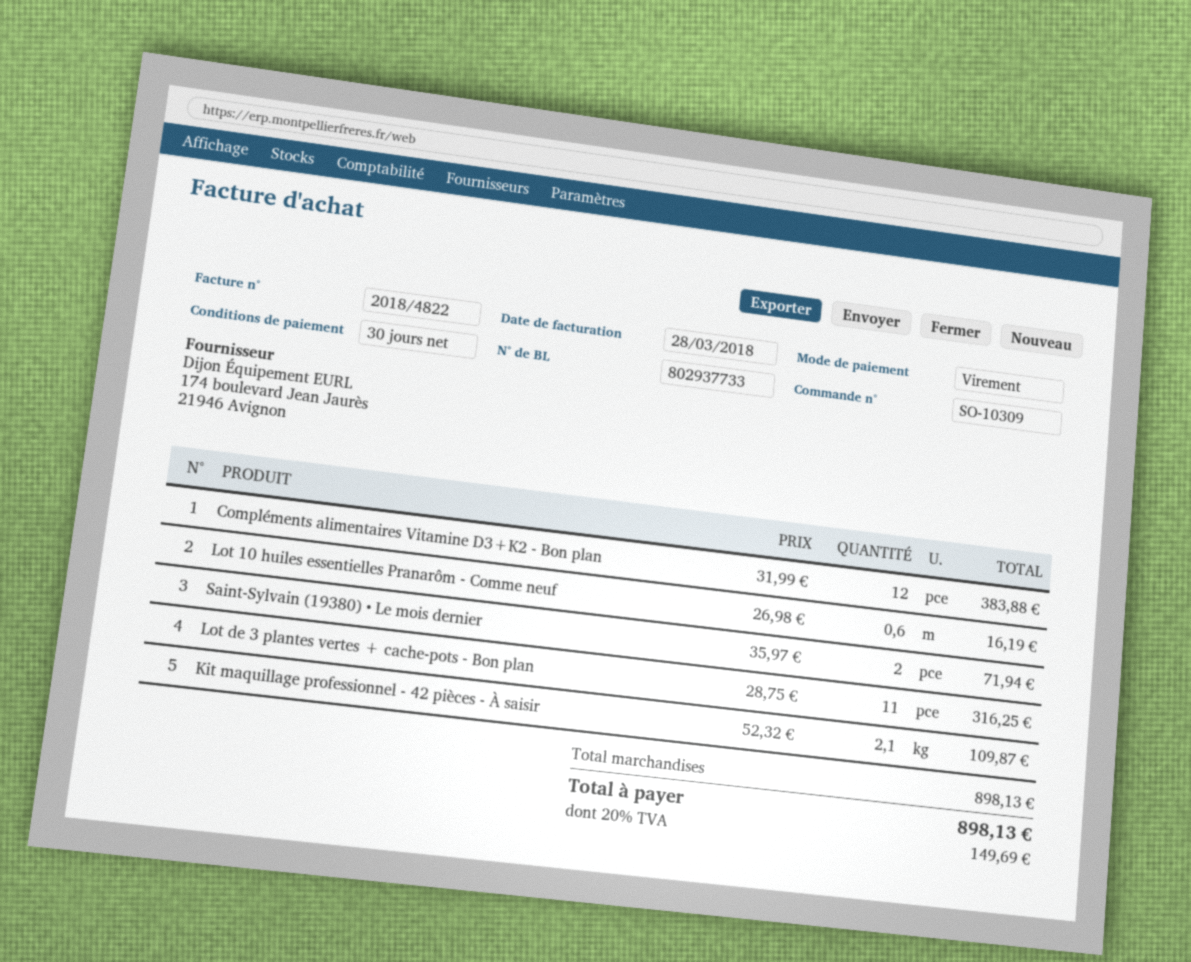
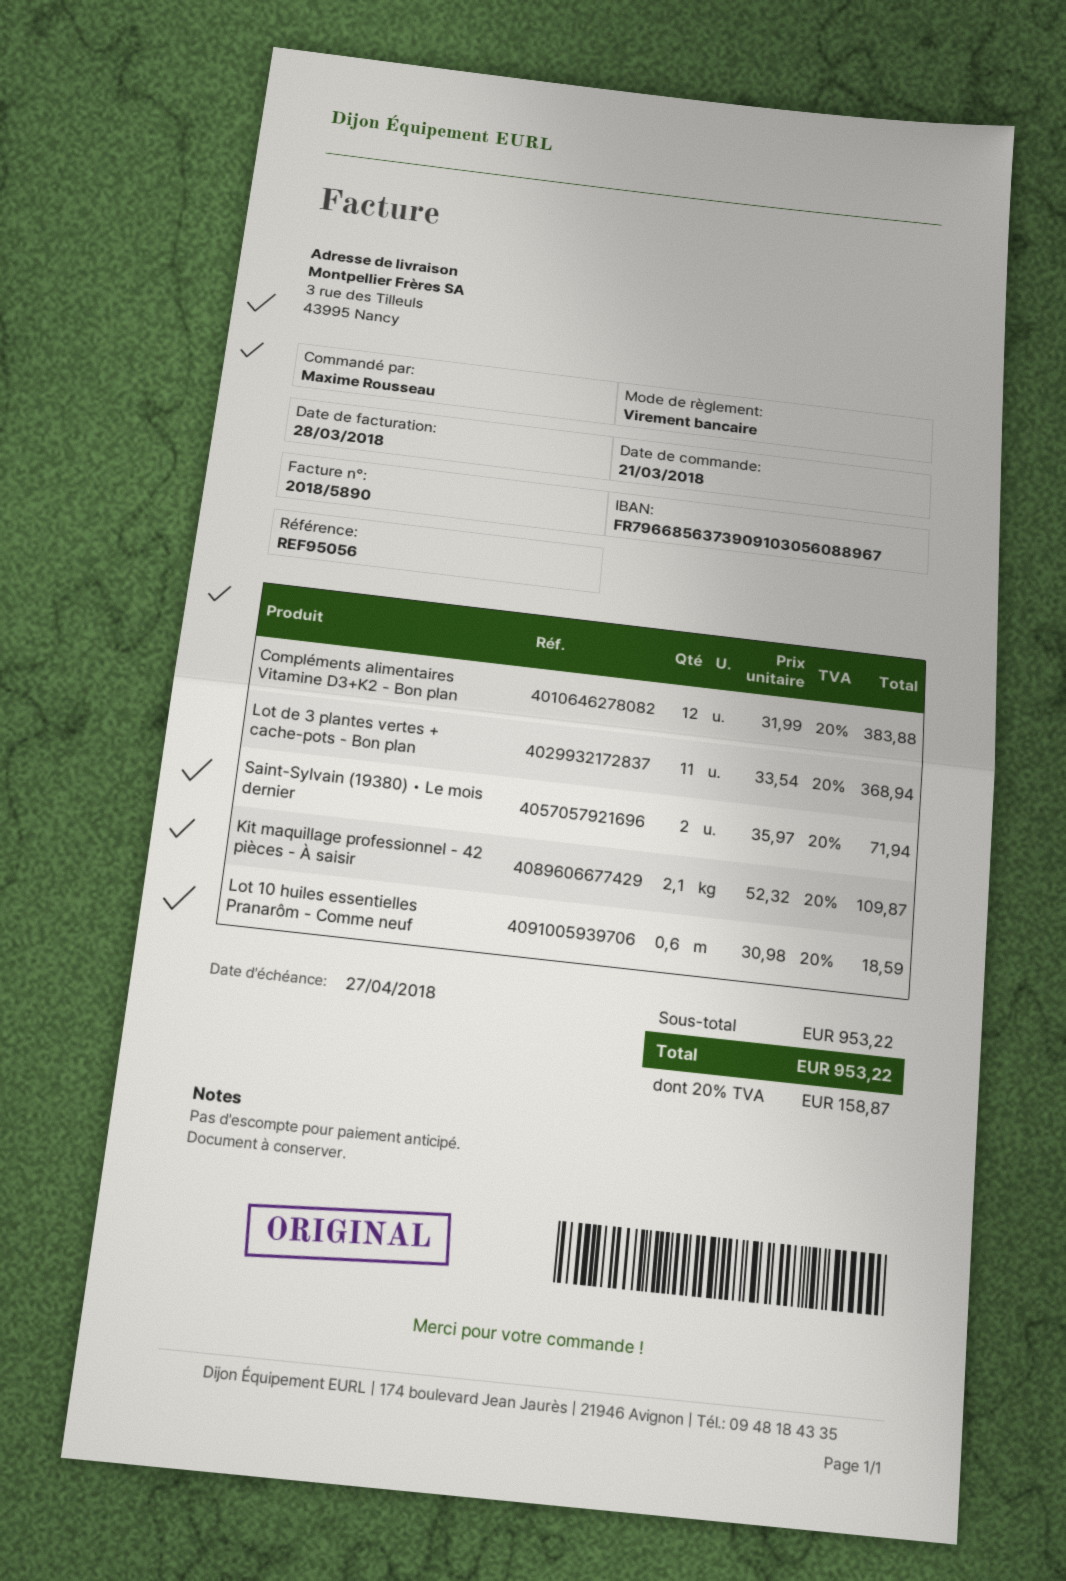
invoice number: 2018/4822 -> 2018/5890
Lot 10 huiles essentielles Pranarôm - Comme neuf: 0.6 x 26.98 = 16.19 -> 0.6 x 30.98 = 18.59
Lot de 3 plantes vertes + cache-pots - Bon plan: 11 x 28.75 = 316.25 -> 11 x 33.54 = 368.94
subtotal: 898.13 -> 953.22
tax: 20% = 149.69 -> 20% = 158.87
total: 898.13 -> 953.22

